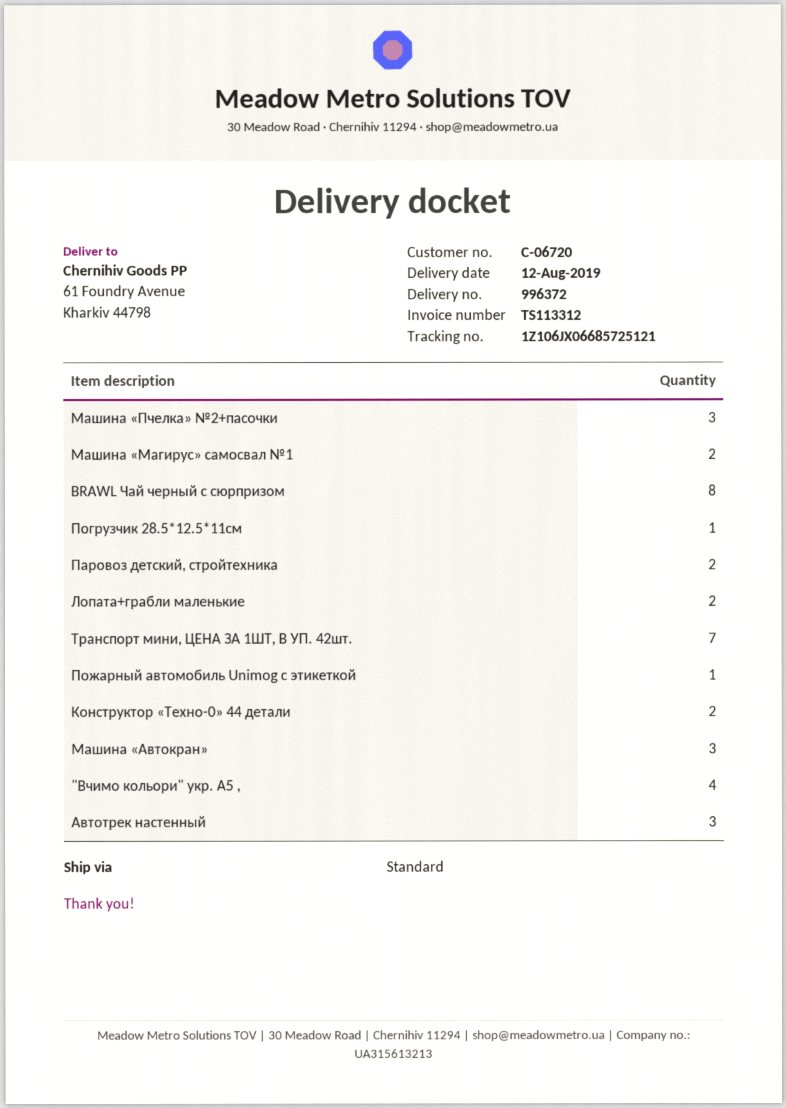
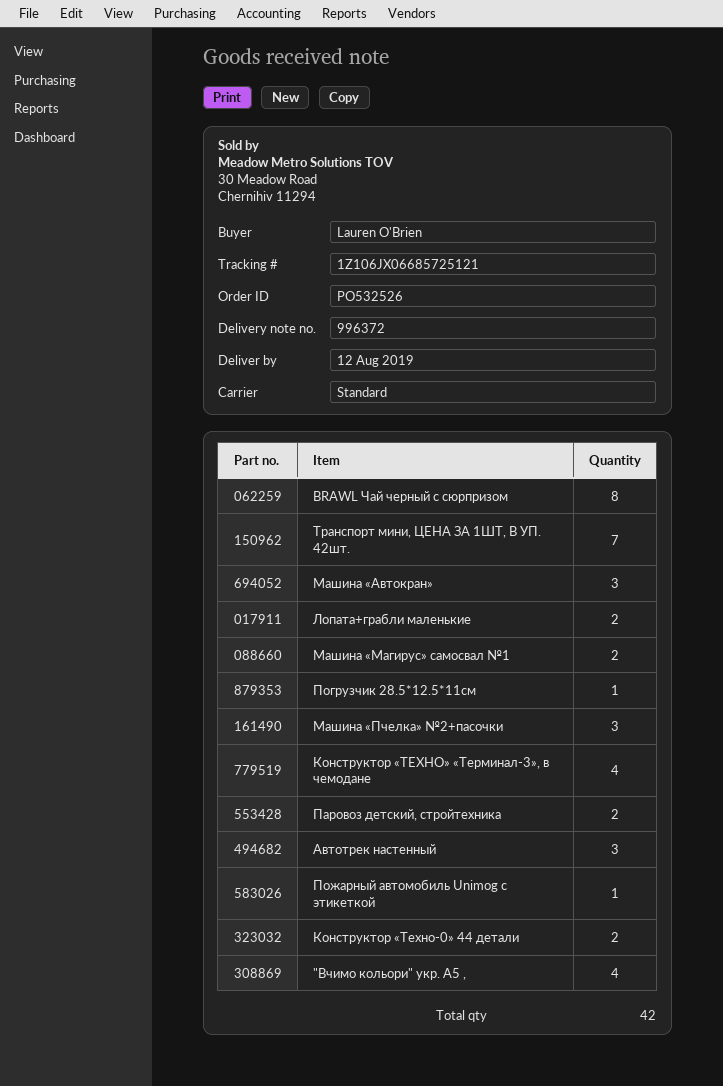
Конструктор «ТЕХНО» «Терминал-3», в чемодане: none -> 4

